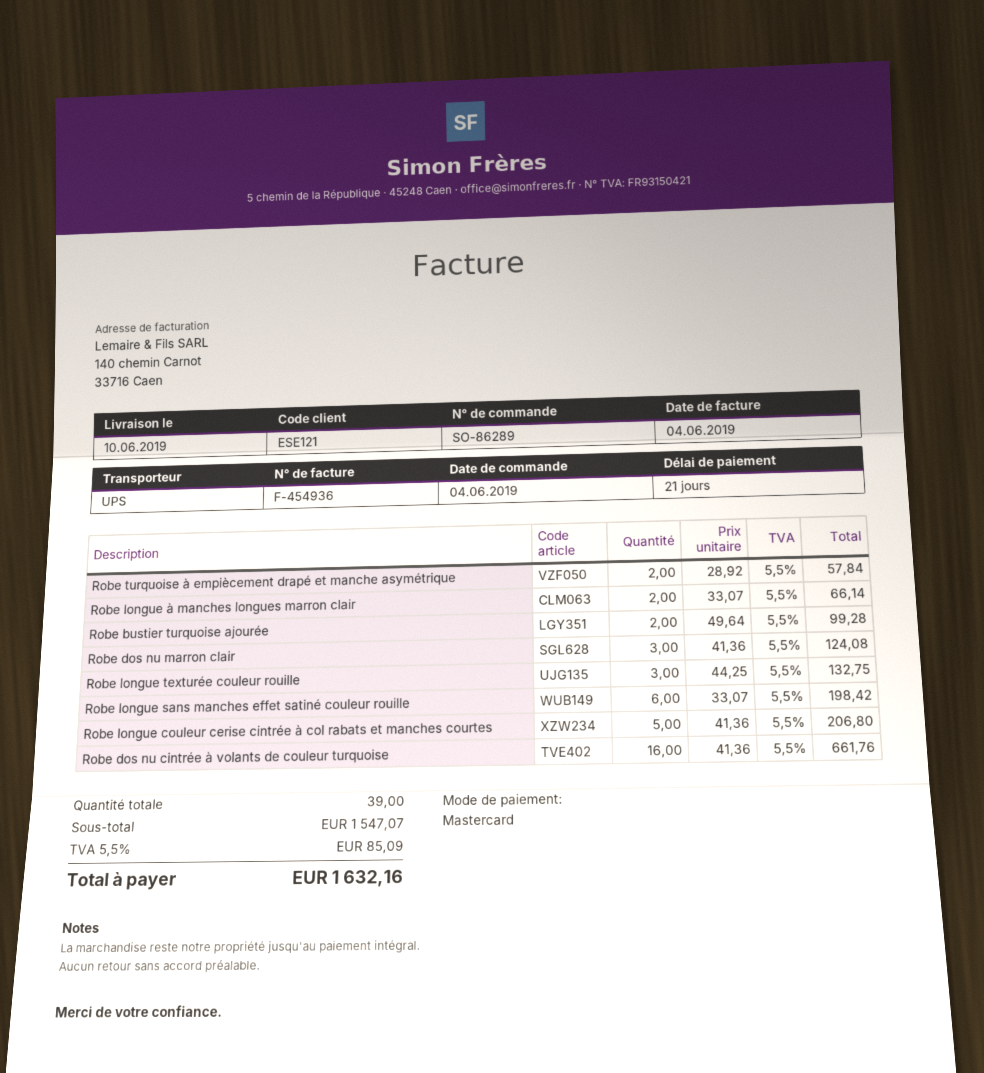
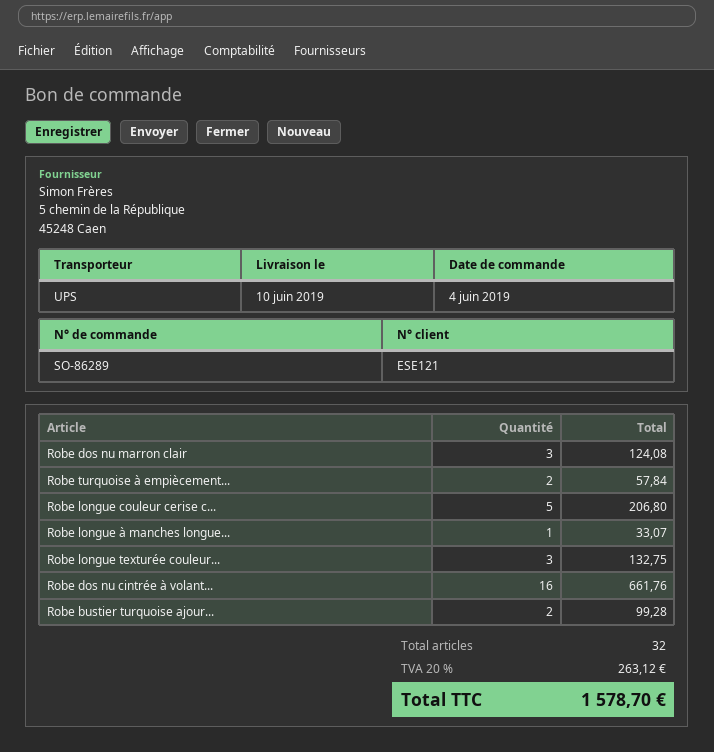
Robe longue à manches longues marron clair: 2 for 66.14 -> 1 for 33.07
Robe longue sans manches effet satiné couleur rouille: 6 for 198.42 -> none
total quantity: 39 -> 32
tax: 5.5% = 85.09 -> 20% = 263.12
total: 1632.16 -> 1578.70

